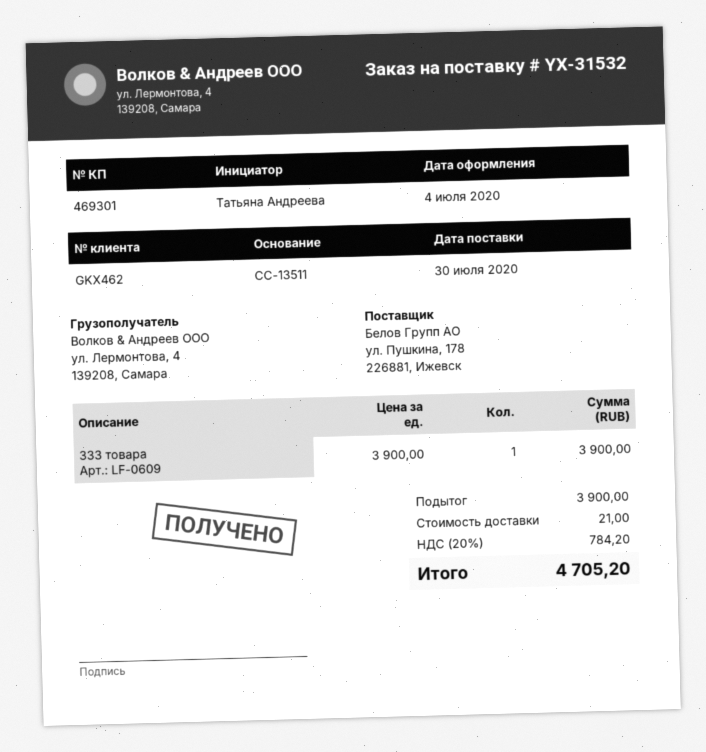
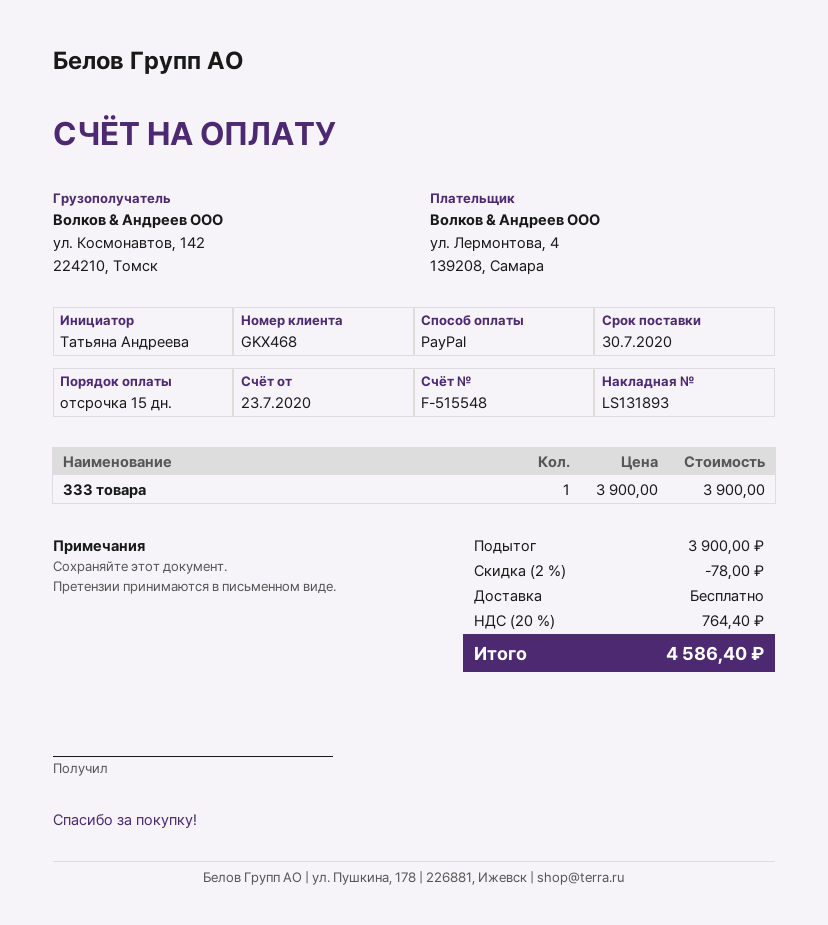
customer number: GKX462 -> GKX468
ship to: ул. Лермонтова, 4, 139208, Самара -> ул. Космонавтов, 142, 224210, Томск
discount: none -> 2% = 78.00
shipping: 21.00 -> 0.00
tax: 20% = 784.20 -> 20% = 764.40
total: 4705.20 -> 4586.40

